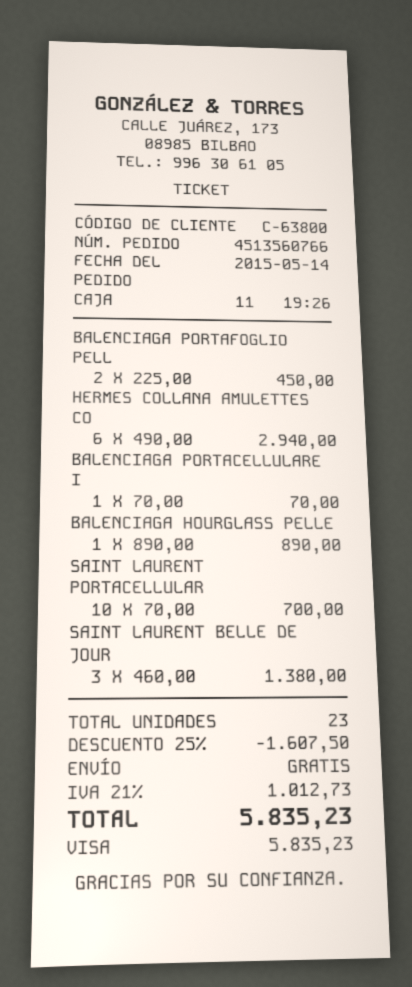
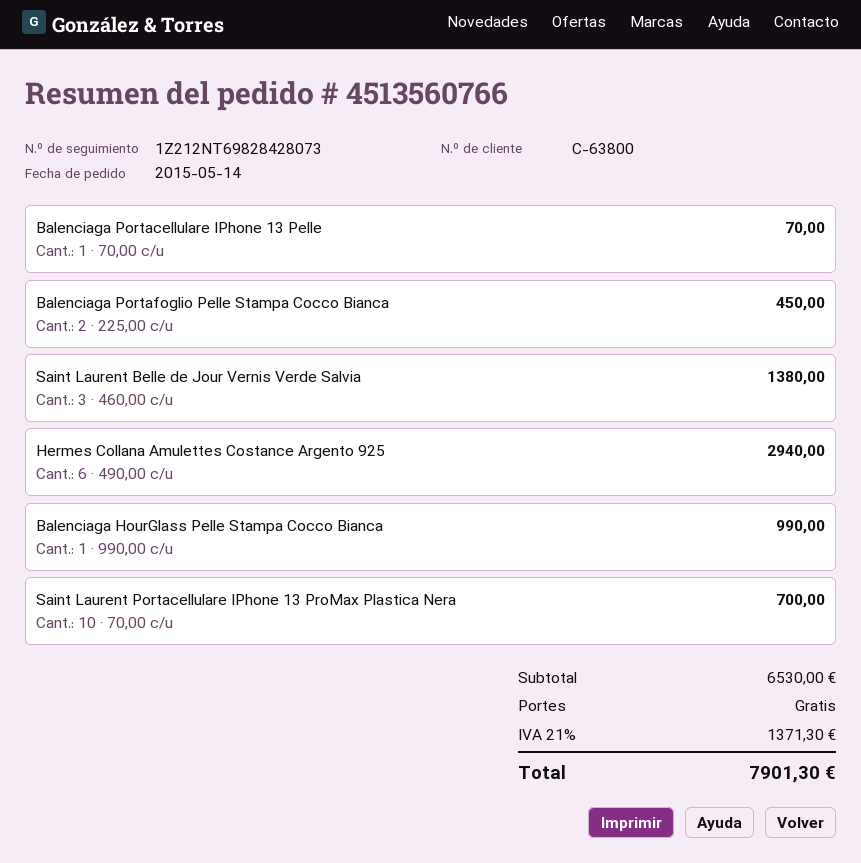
BALENCIAGA HOURGLASS PELLE: 1 x 890.00 = 890.00 -> 1 x 990.00 = 990.00
discount: 25% = 1607.50 -> none
tax: 21% = 1012.73 -> 21% = 1371.30
total: 5835.23 -> 7901.30

